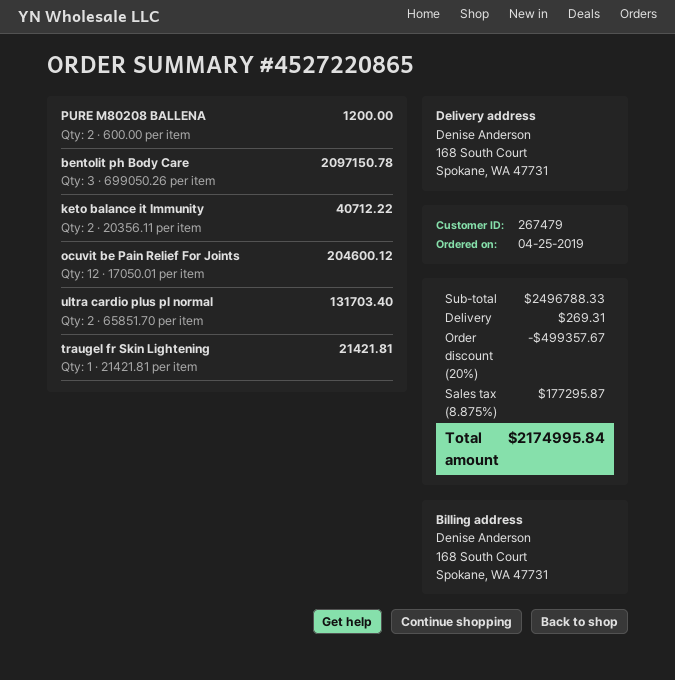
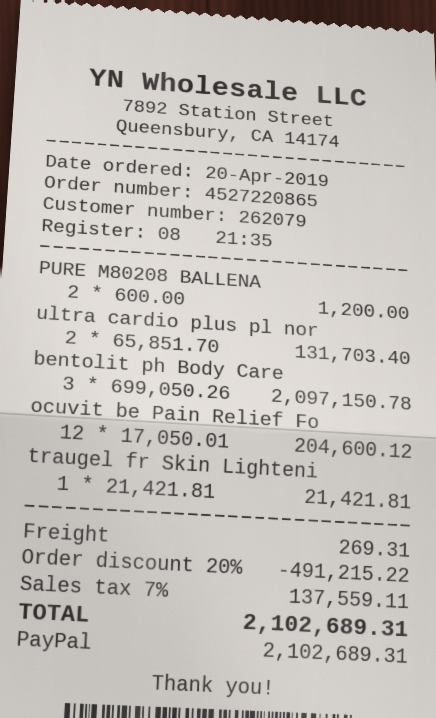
order date: 2019-04-25 -> 2019-04-20
customer number: 267479 -> 262079
keto balance it Immunity: 2 x 20356.11 = 40712.22 -> none
discount: 20% = 499357.67 -> 20% = 491215.22
tax: 8.875% = 177295.87 -> 7% = 137559.11
total: 2174995.84 -> 2102689.31

